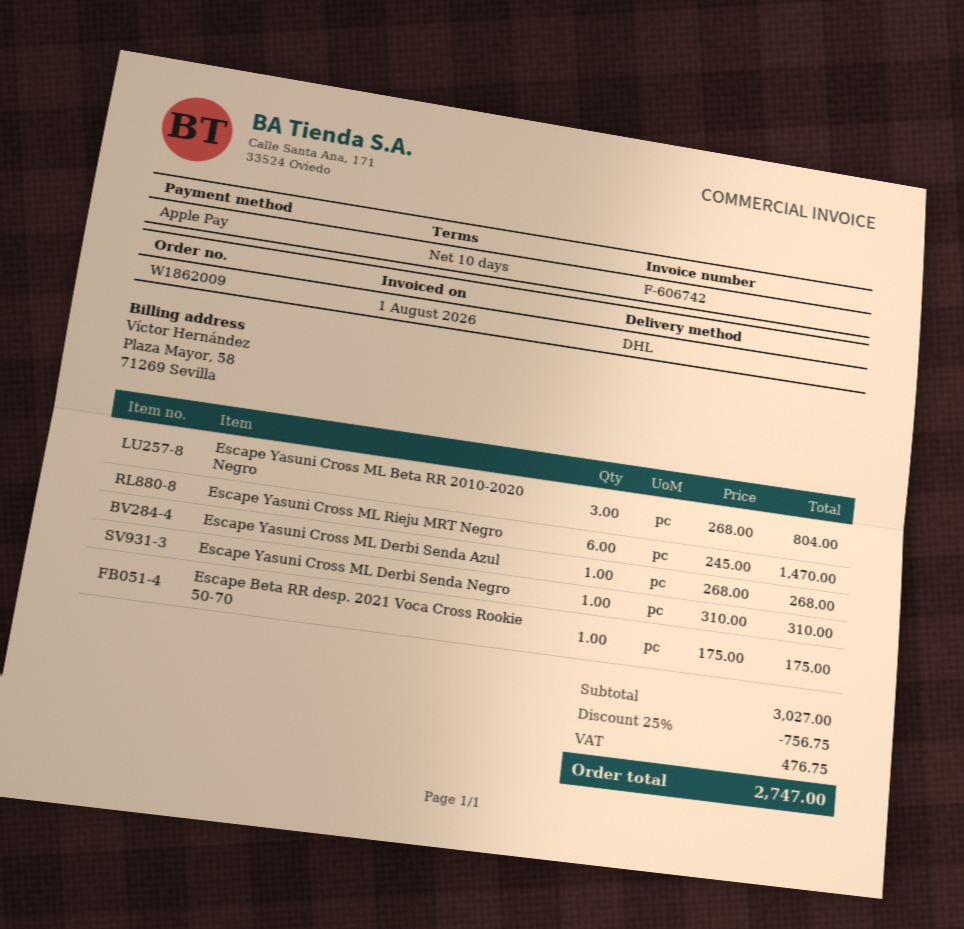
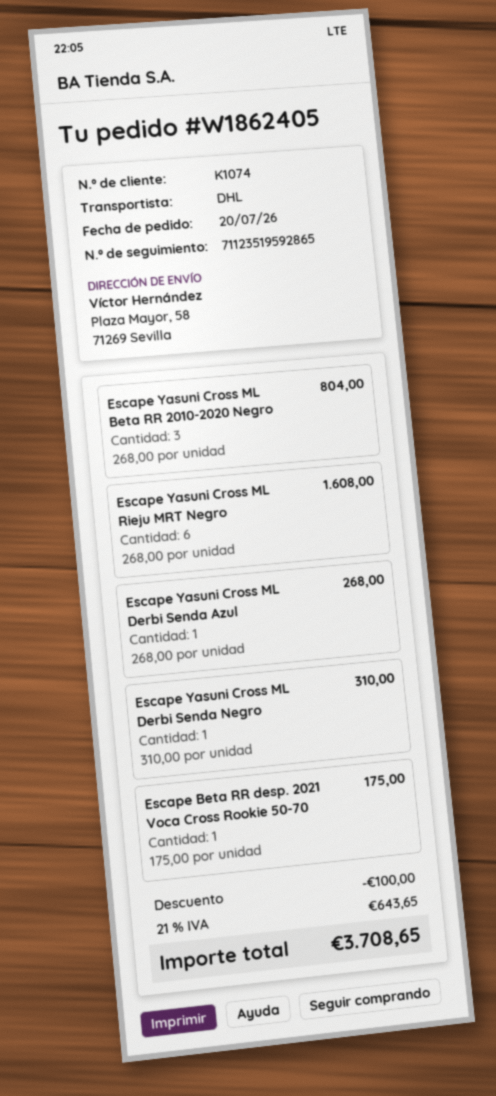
order number: W1862009 -> W1862405
Escape Yasuni Cross ML Rieju MRT Negro: 6 x 245.00 = 1470.00 -> 6 x 268.00 = 1608.00
discount: 756.75 -> 100.00
tax: 476.75 -> 643.65
total: 2747.00 -> 3708.65

